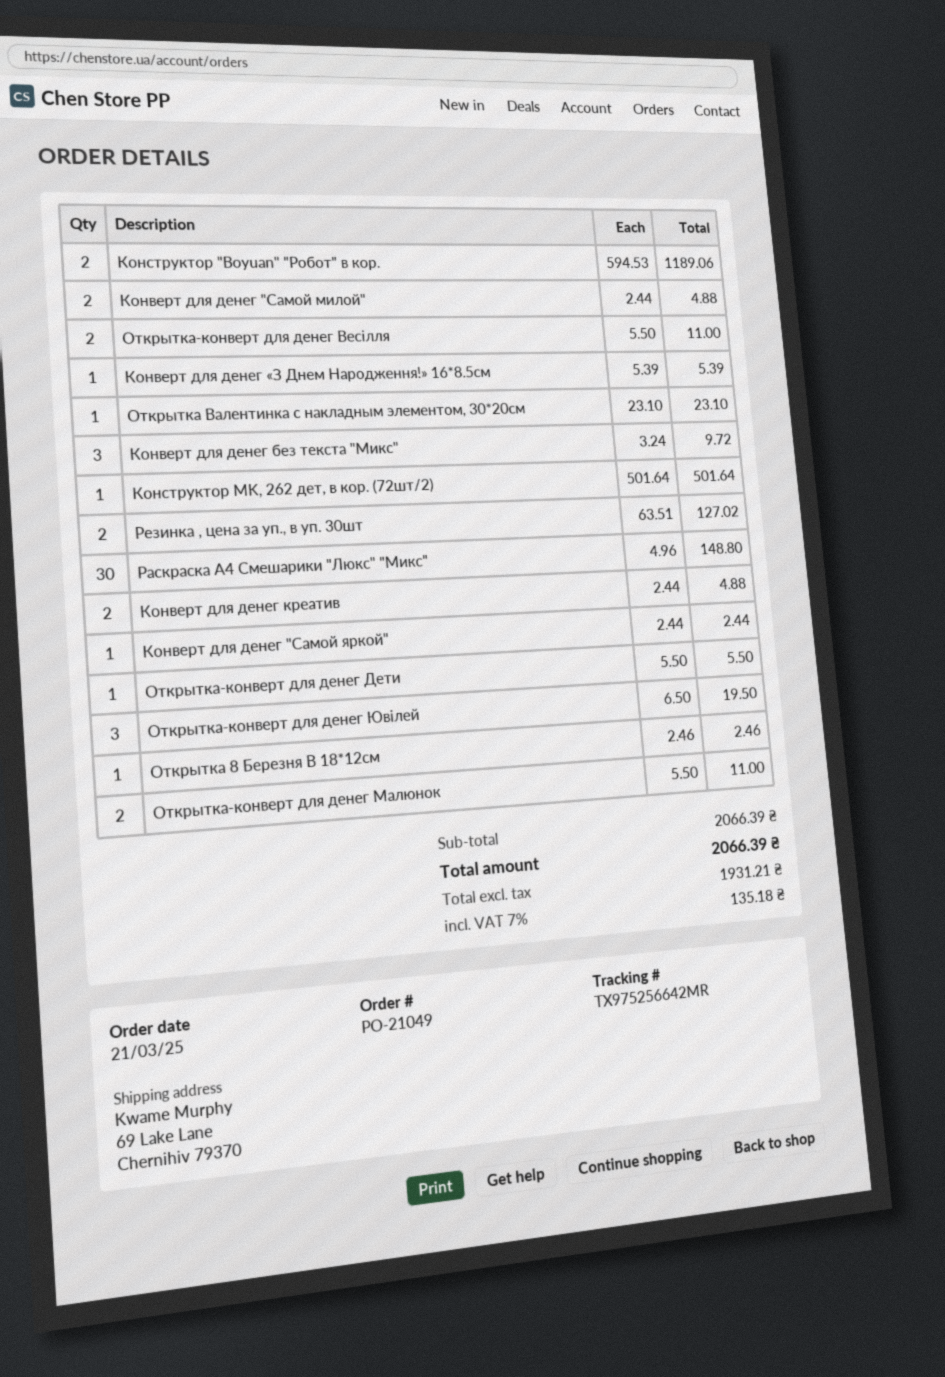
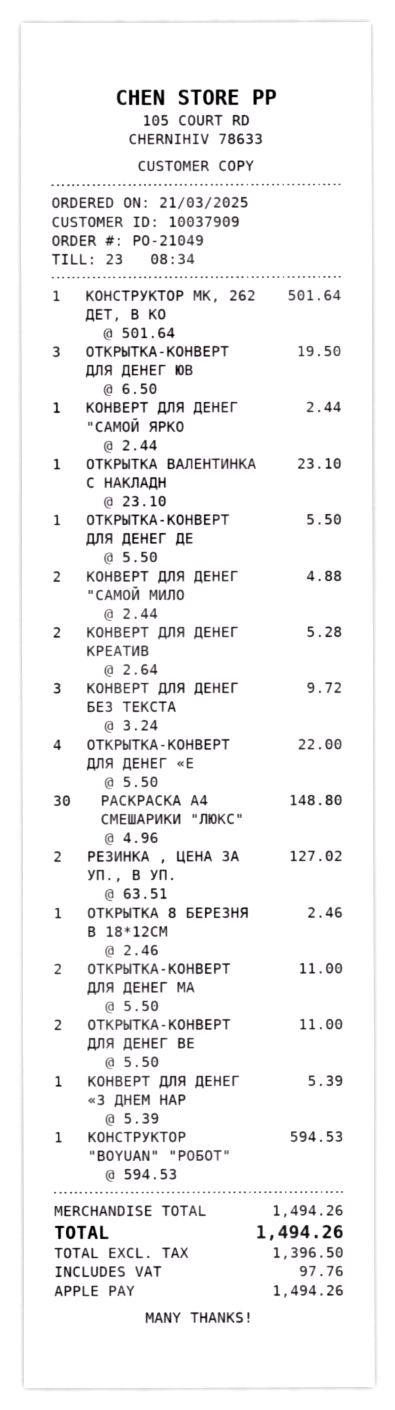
Конструктор "Boyuan" "Робот" в кор.: 2 x 594.53 = 1189.06 -> 1 x 594.53 = 594.53
Конверт для денег креатив: 2 x 2.44 = 4.88 -> 2 x 2.64 = 5.28
ОТКРЫТКА-КОНВЕРТ ДЛЯ ДЕНЕГ «E: none -> 4 x 5.50 = 22.00
subtotal: 2066.39 -> 1494.26
net: 1931.21 -> 1396.50
tax: 135.18 -> 97.76
total: 2066.39 -> 1494.26

